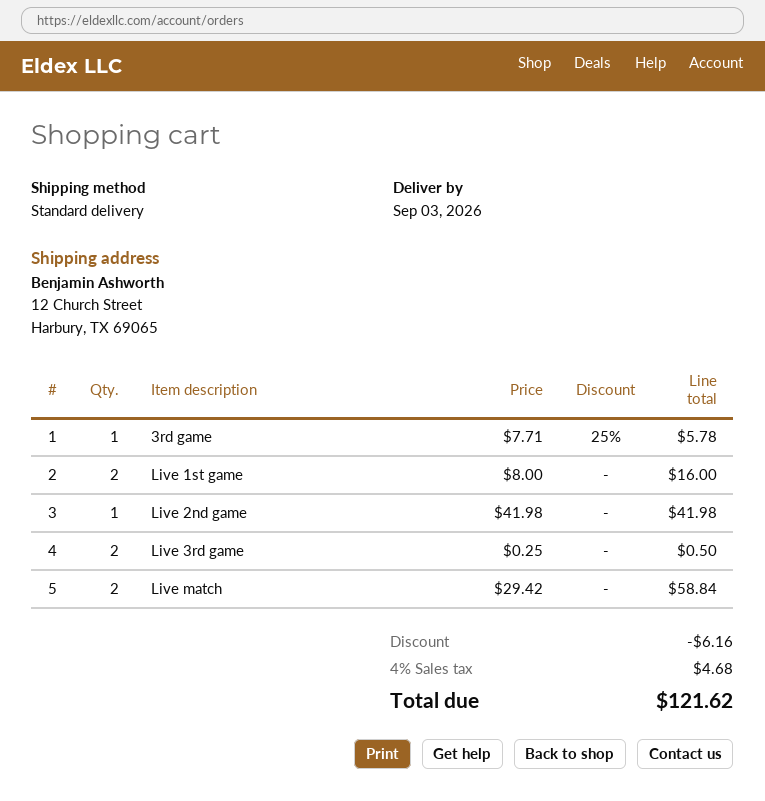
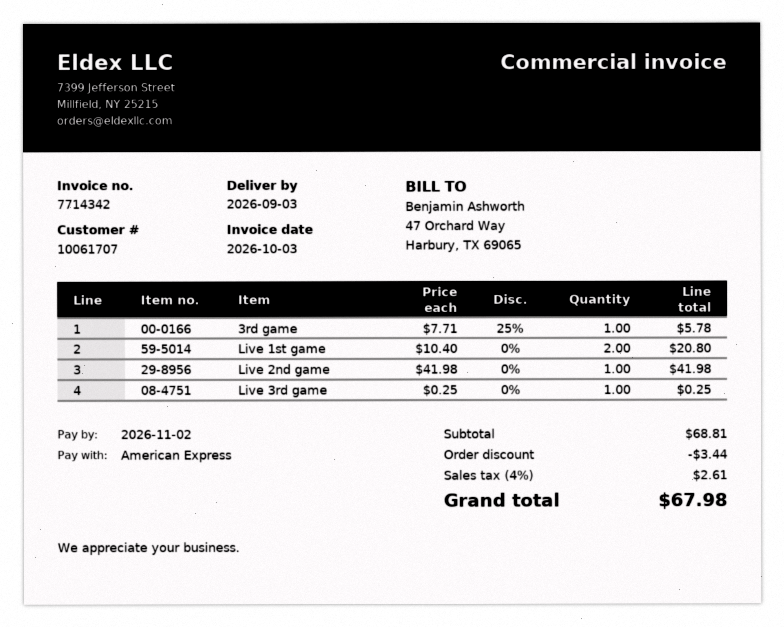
Live 1st game: 2 x 8.00 = 16.00 -> 2 x 10.40 = 20.80
Live 3rd game: 2 x 0.25 = 0.50 -> 1 x 0.25 = 0.25
Live match: 2 x 29.42 = 58.84 -> none
discount: 6.16 -> 3.44
tax: 4% = 4.68 -> 4% = 2.61
total: 121.62 -> 67.98

